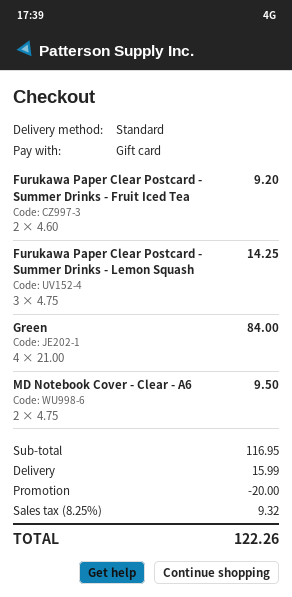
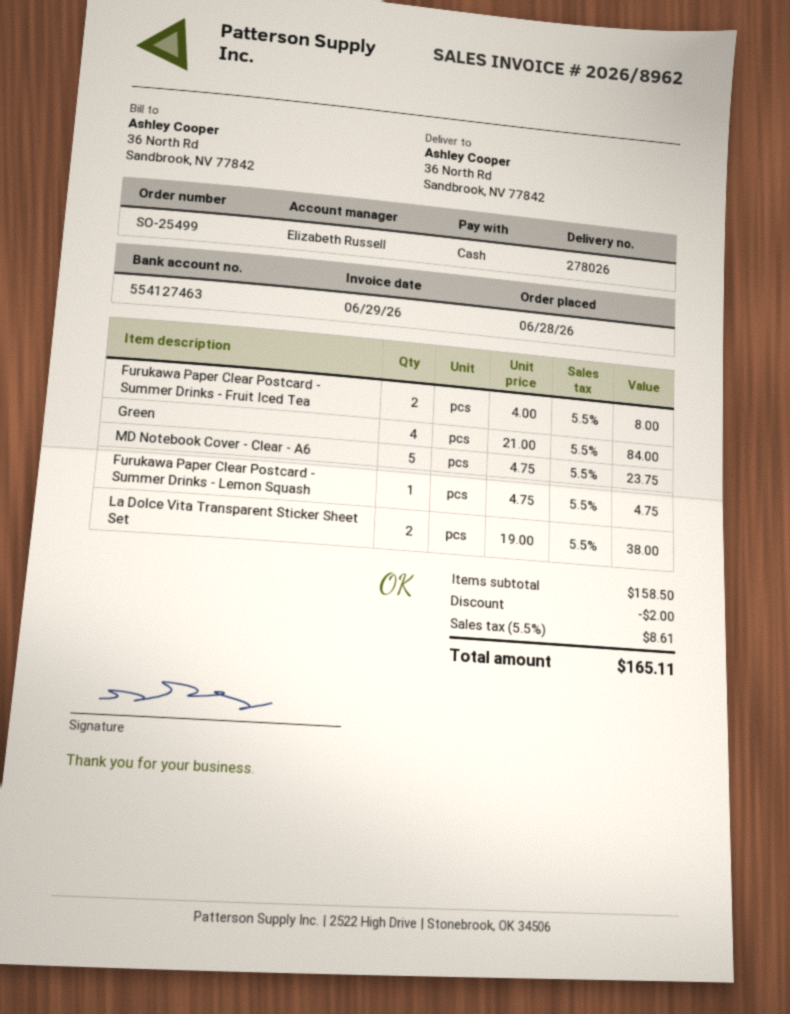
payment method: gift card -> cash
Furukawa Paper Clear Postcard - Summer Drinks - Fruit Iced Tea: 2 x 4.60 = 9.20 -> 2 x 4.00 = 8.00
Furukawa Paper Clear Postcard - Summer Drinks - Lemon Squash: 3 x 4.75 = 14.25 -> 1 x 4.75 = 4.75
MD Notebook Cover - Clear - A6: 2 x 4.75 = 9.50 -> 5 x 4.75 = 23.75
La Dolce Vita Transparent Sticker Sheet Set: none -> 2 x 19.00 = 38.00
subtotal: 116.95 -> 158.50
discount: 20.00 -> 2.00
shipping: 15.99 -> none
tax: 8.25% = 9.32 -> 5.5% = 8.61
total: 122.26 -> 165.11

